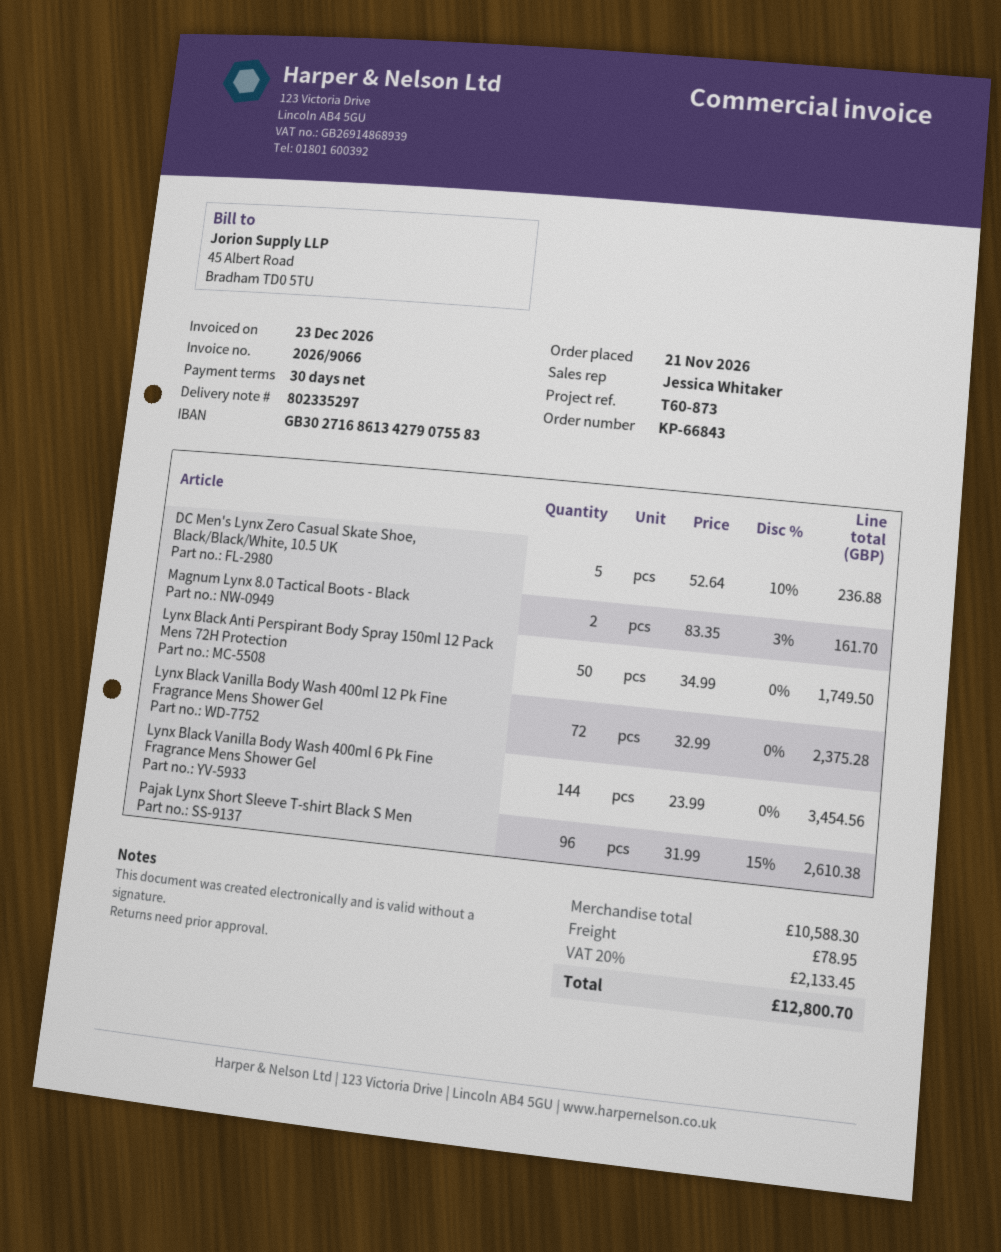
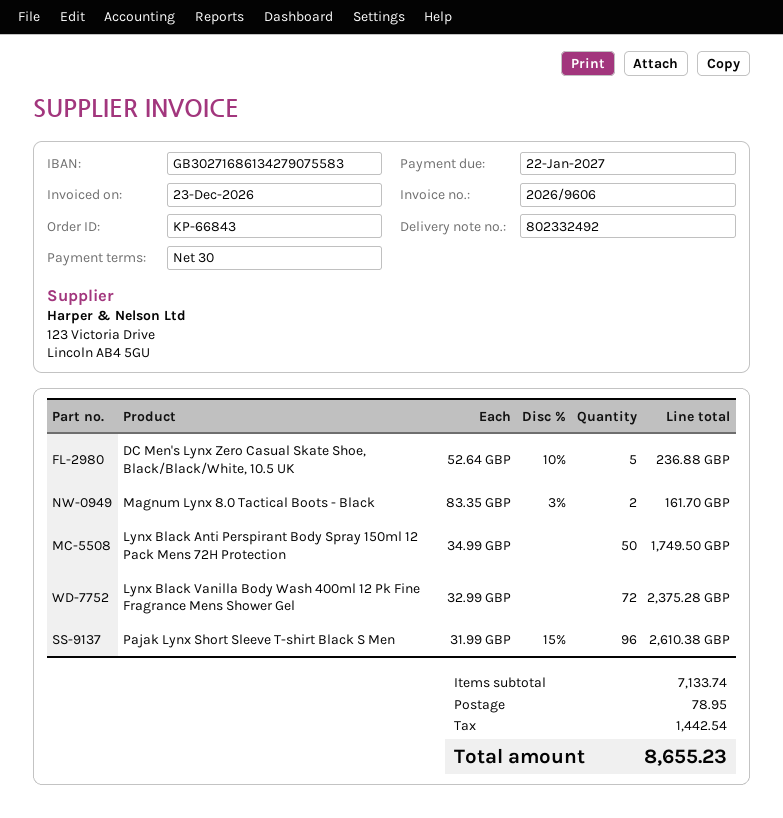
delivery note number: 802335297 -> 802332492
invoice number: 2026/9066 -> 2026/9606
Lynx Black Vanilla Body Wash 400ml 6 Pk Fine Fragrance Mens Shower Gel: 144 x 23.99 = 3454.56 -> none
subtotal: 10588.30 -> 7133.74
tax: 2133.45 -> 1442.54
total: 12800.70 -> 8655.23

